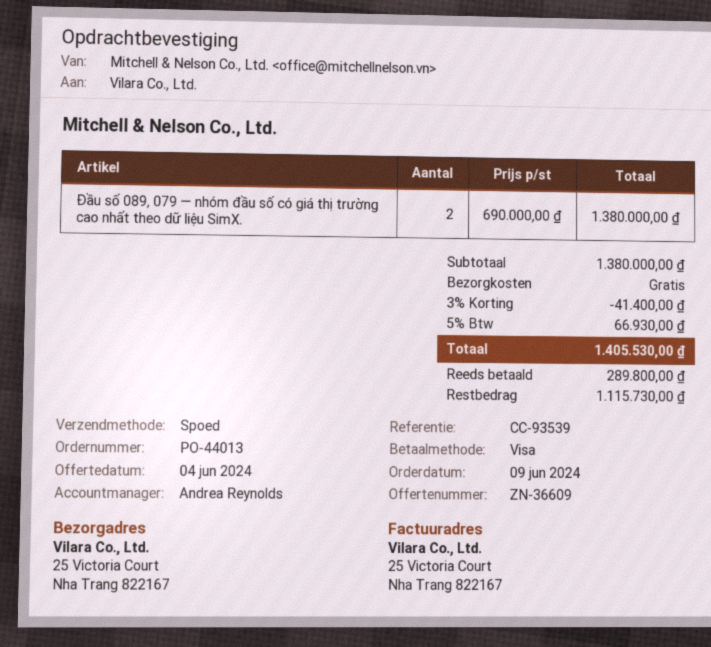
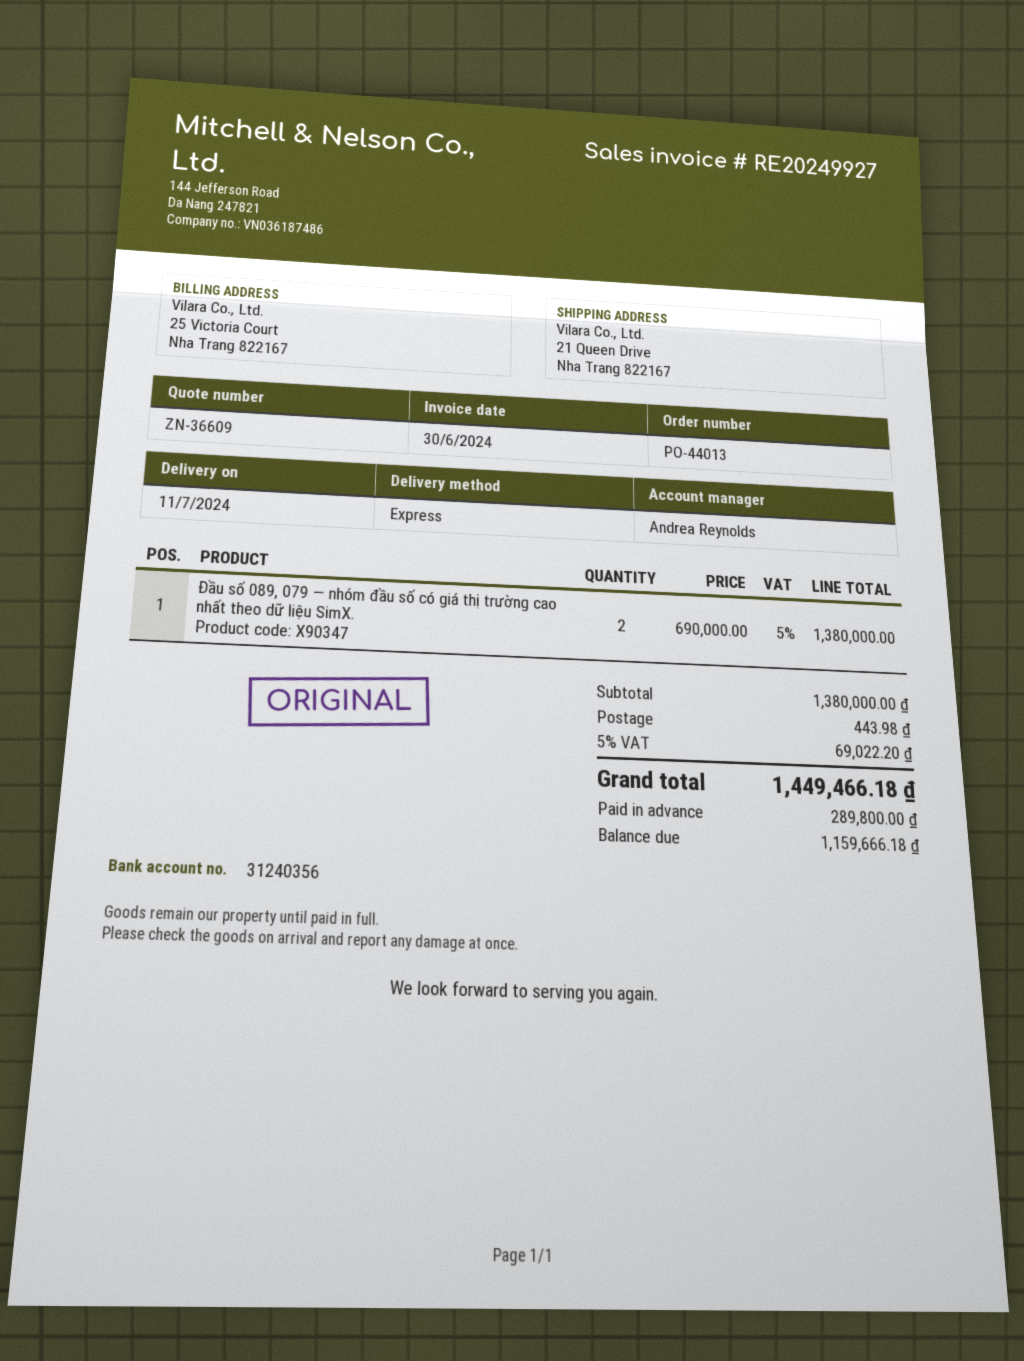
ship to: 25 Victoria Court, Nha Trang 822167 -> 21 Queen Drive, Nha Trang 822167
discount: 3% = 41400.00 -> none
shipping: 0.00 -> 443.98
tax: 5% = 66930.00 -> 5% = 69022.20
total: 1405530.00 -> 1449466.18
balance: 1115730.00 -> 1159666.18

